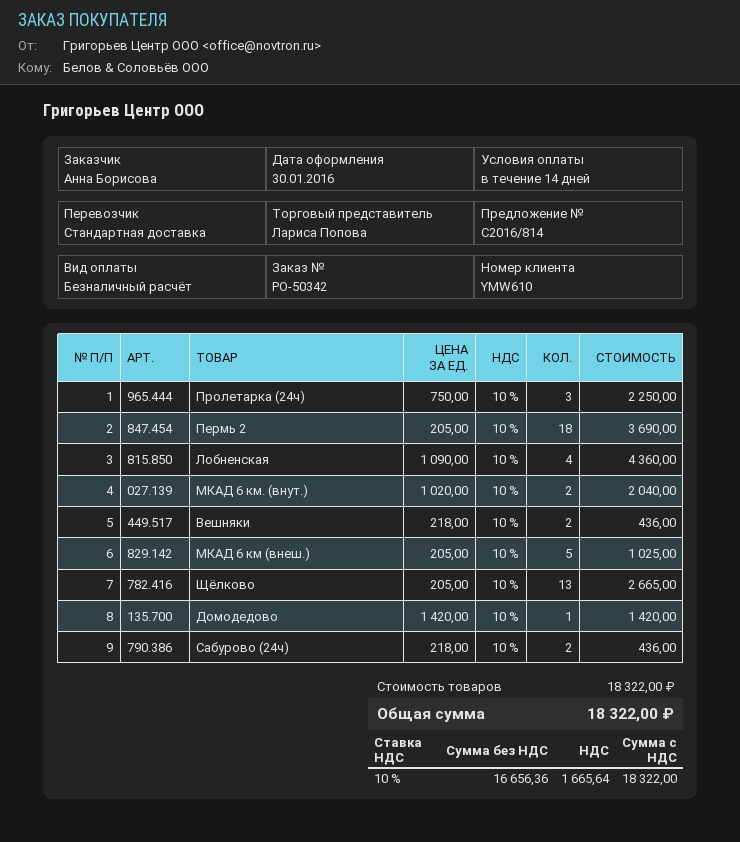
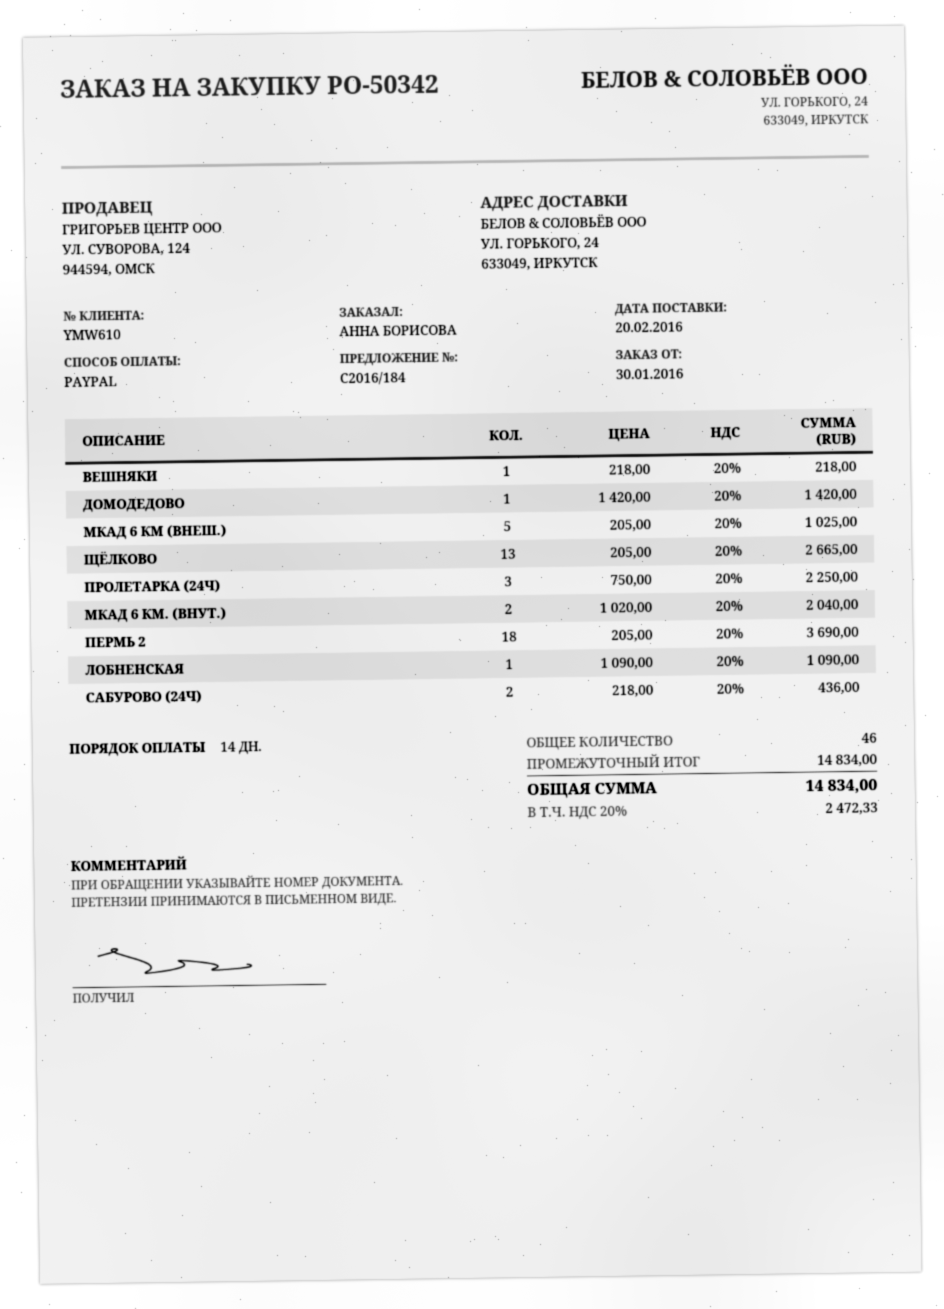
quote number: C2016/814 -> C2016/184
payment method: bank transfer -> PayPal
Лобненская: 4 x 1090.00 = 4360.00 -> 1 x 1090.00 = 1090.00
Вешняки: 2 x 218.00 = 436.00 -> 1 x 218.00 = 218.00
subtotal: 18322.00 -> 14834.00
tax: 10% = 1665.64 -> 20% = 2472.33
total: 18322.00 -> 14834.00

